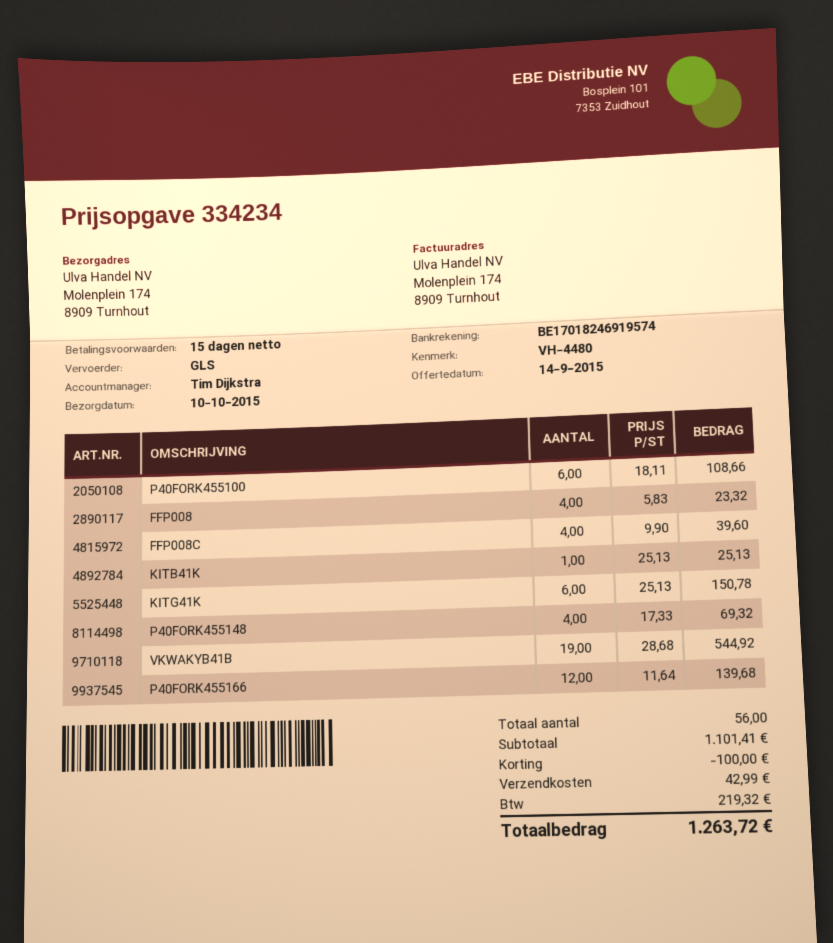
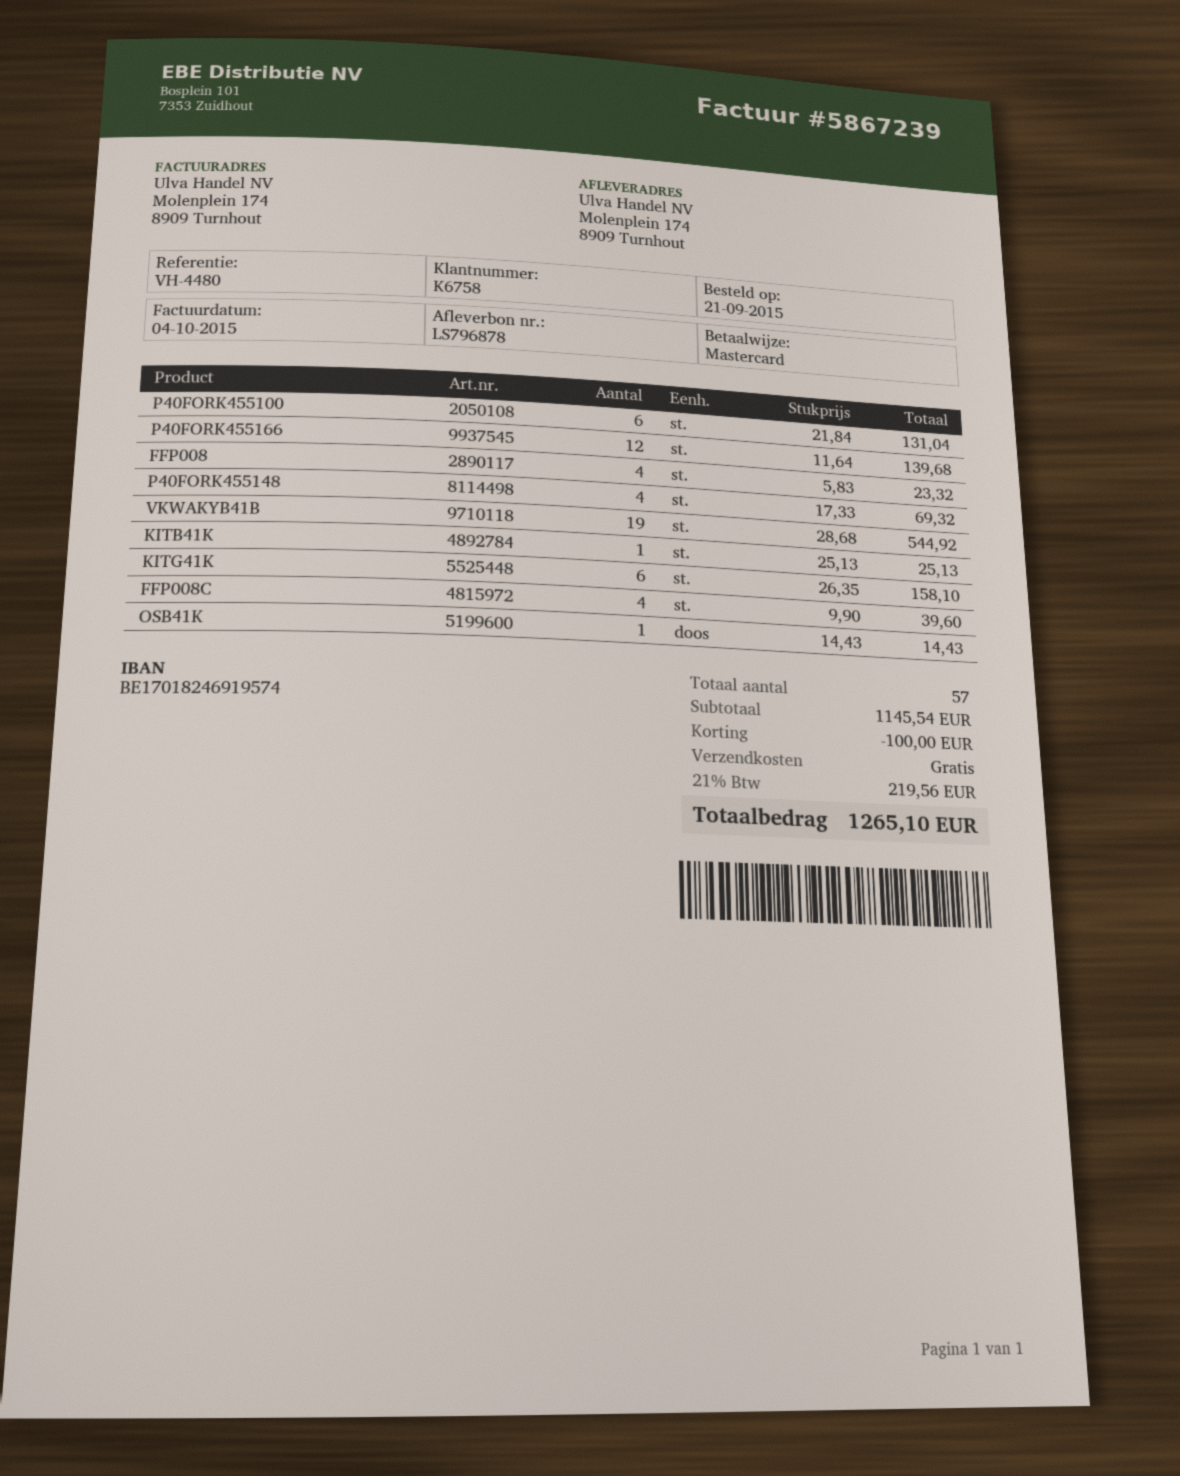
P40FORK455100: 6 x 18.11 = 108.66 -> 6 x 21.84 = 131.04
KITG41K: 6 x 25.13 = 150.78 -> 6 x 26.35 = 158.10
OSB41K: none -> 1 x 14.43 = 14.43
total quantity: 56 -> 57
subtotal: 1101.41 -> 1145.54
shipping: 42.99 -> 0.00
tax: 219.32 -> 219.56
total: 1263.72 -> 1265.10

